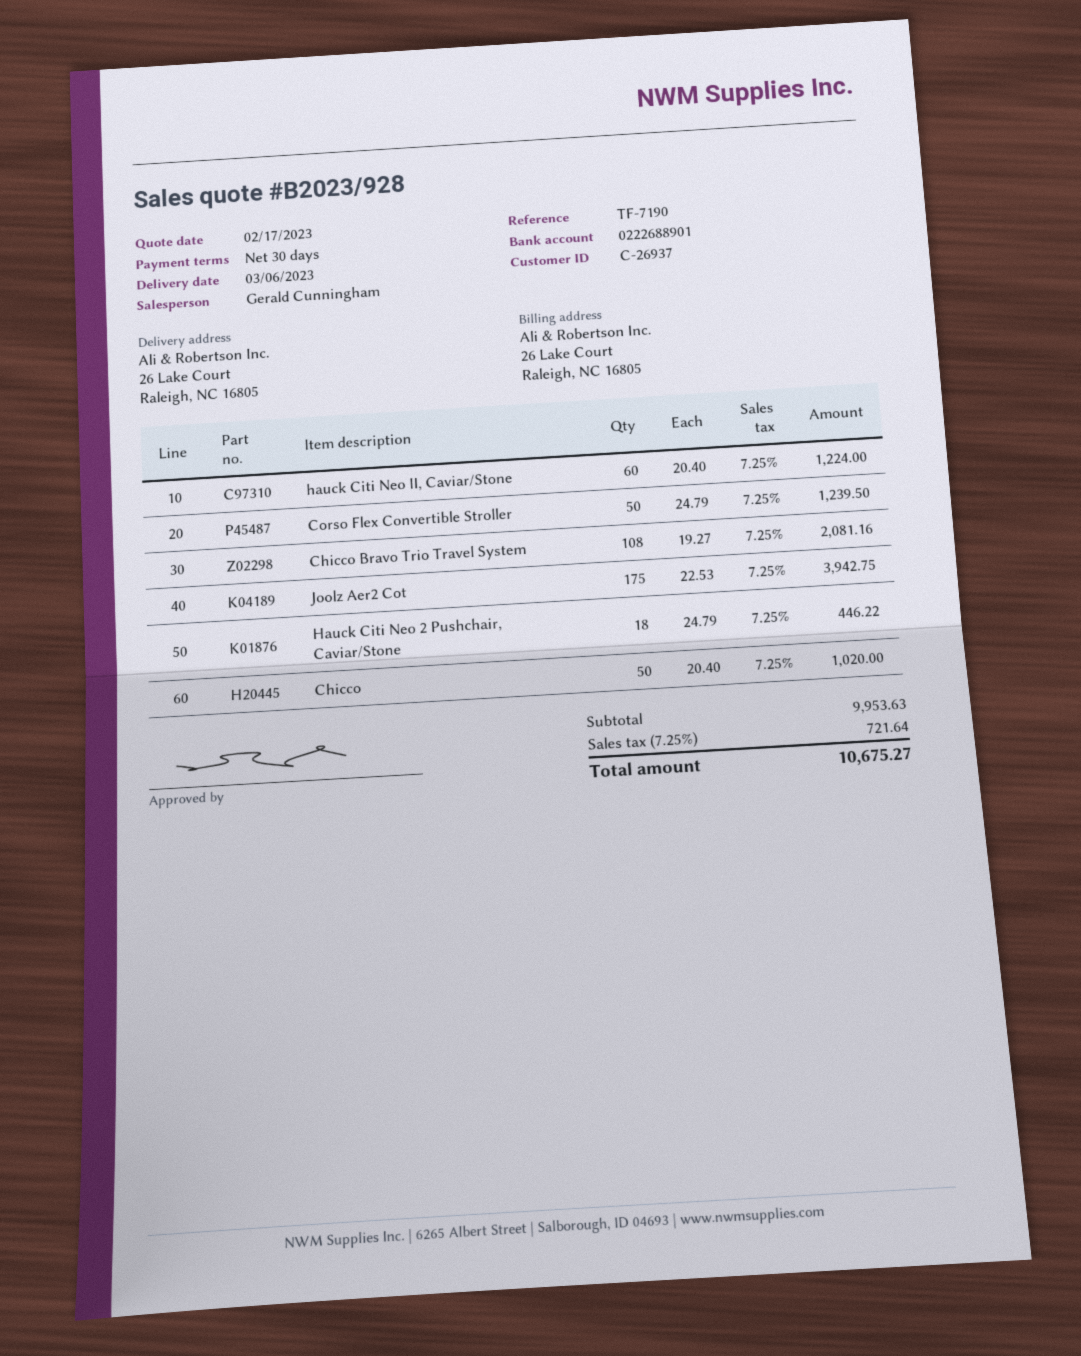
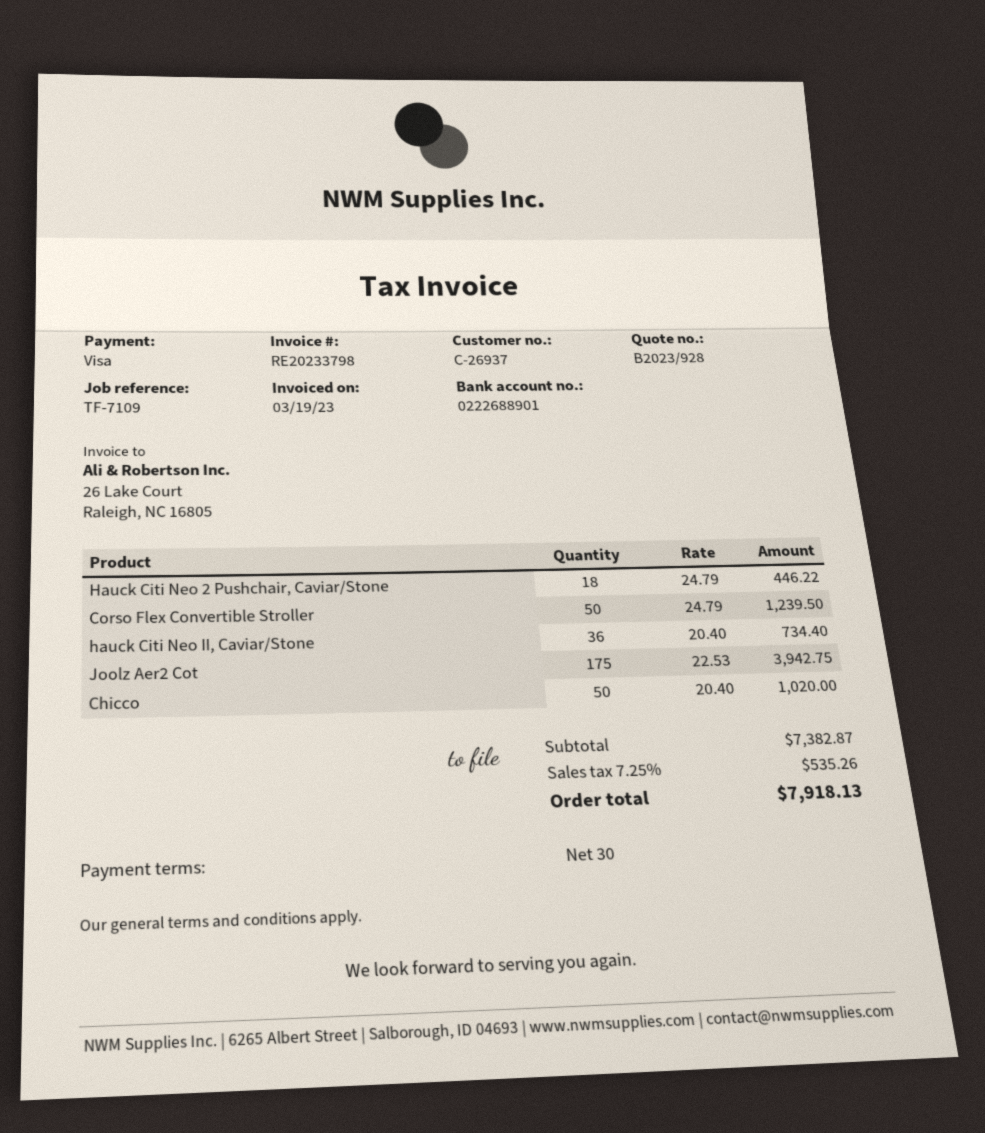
reference: TF-7190 -> TF-7109
hauck Citi Neo II, Caviar/Stone: 60 x 20.40 = 1224.00 -> 36 x 20.40 = 734.40
Chicco Bravo Trio Travel System: 108 x 19.27 = 2081.16 -> none
subtotal: 9953.63 -> 7382.87
tax: 7.25% = 721.64 -> 7.25% = 535.26
total: 10675.27 -> 7918.13

